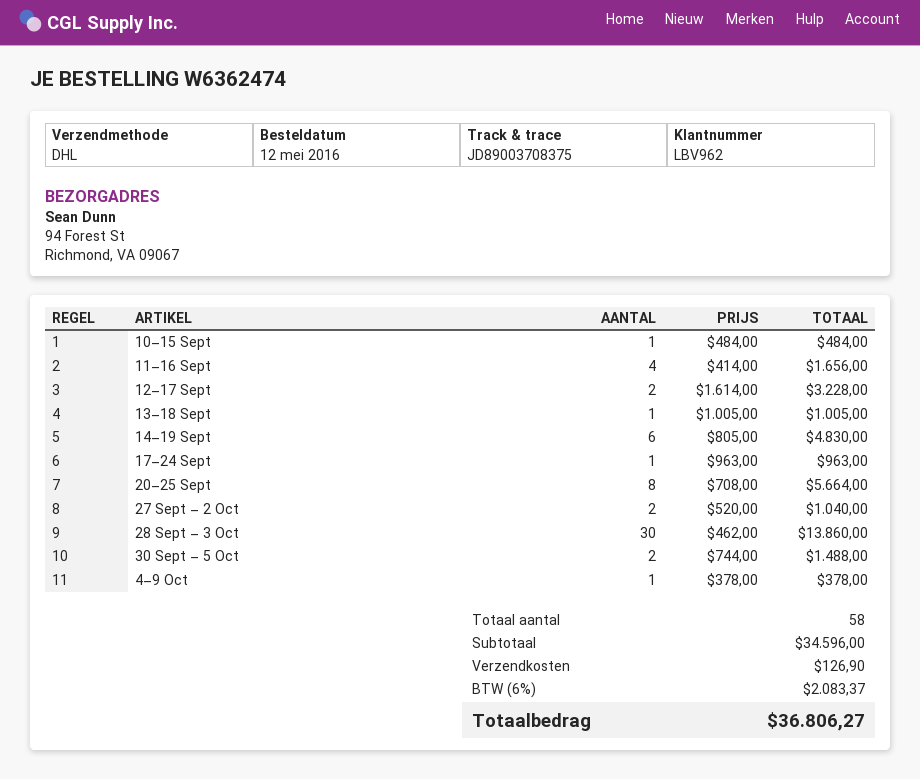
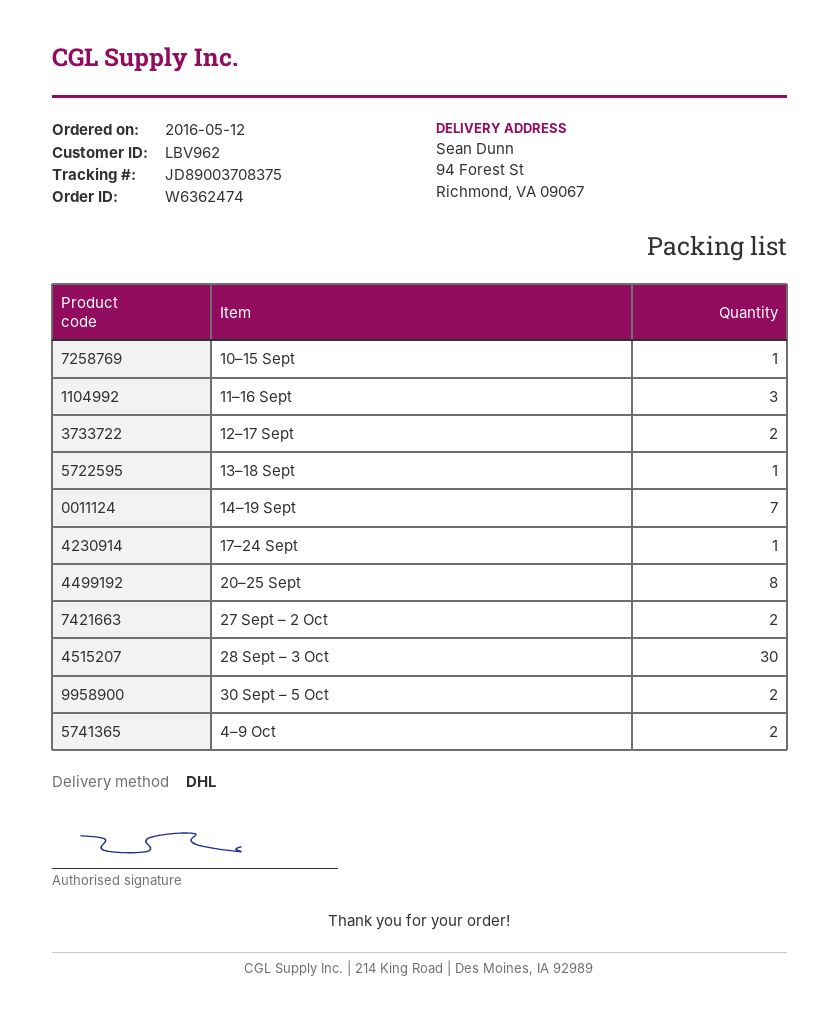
11–16 Sept: 4 -> 3
14–19 Sept: 6 -> 7
4–9 Oct: 1 -> 2

